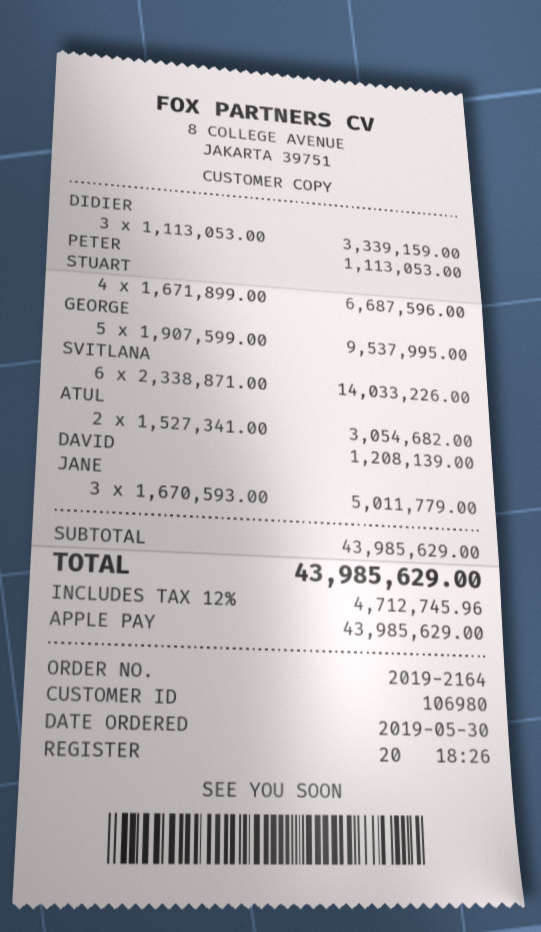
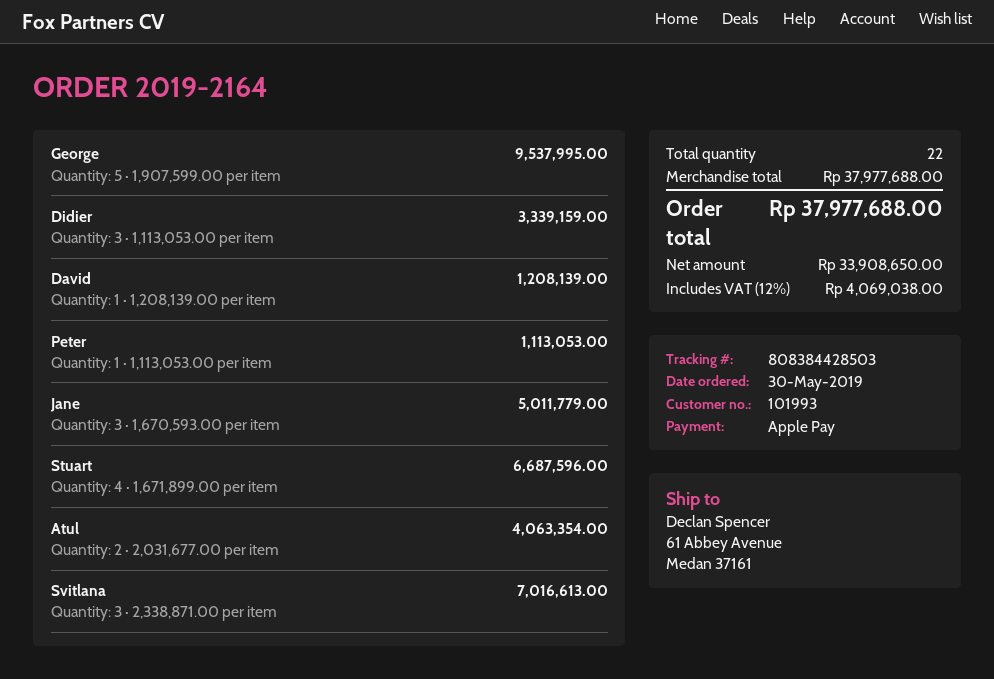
customer number: 106980 -> 101993
SVITLANA: 6 x 2338871.00 = 14033226.00 -> 3 x 2338871.00 = 7016613.00
ATUL: 2 x 1527341.00 = 3054682.00 -> 2 x 2031677.00 = 4063354.00
subtotal: 43985629.00 -> 37977688.00
tax: 12% = 4712745.96 -> 12% = 4069038.00
total: 43985629.00 -> 37977688.00

